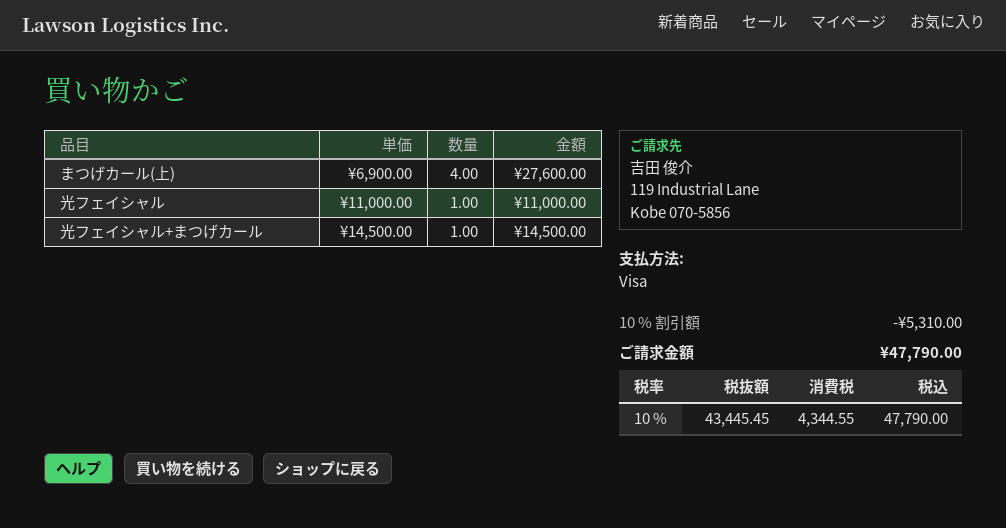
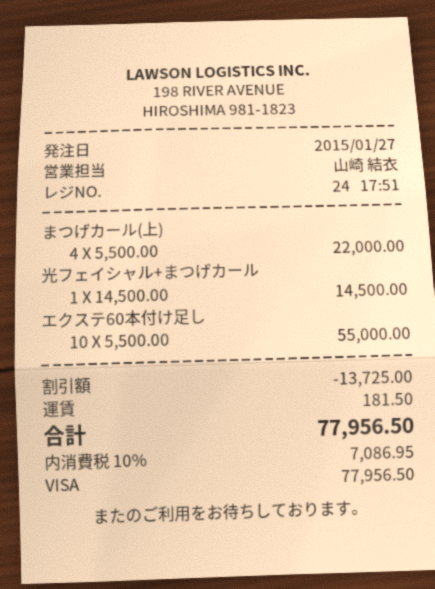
まつげカール(上): 4 x 6900.00 = 27600.00 -> 4 x 5500.00 = 22000.00
光フェイシャル: 1 x 11000.00 = 11000.00 -> none
エクステ60本付け足し: none -> 10 x 5500.00 = 55000.00
discount: 5310.00 -> 13725.00
shipping: none -> 181.50
tax: 10% = 4344.55 -> 10% = 7086.95
total: 47790.00 -> 77956.50

